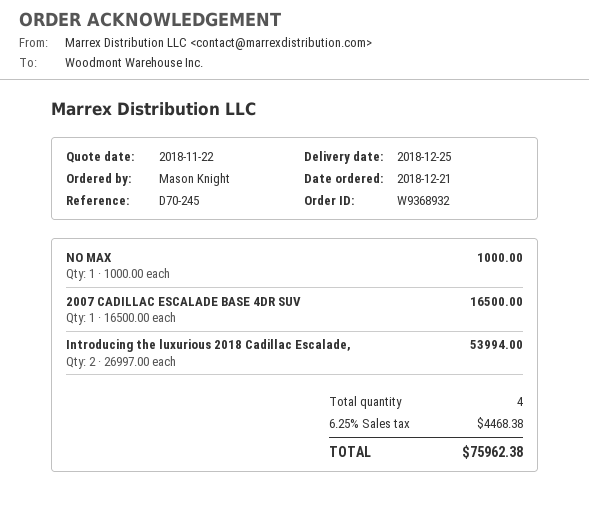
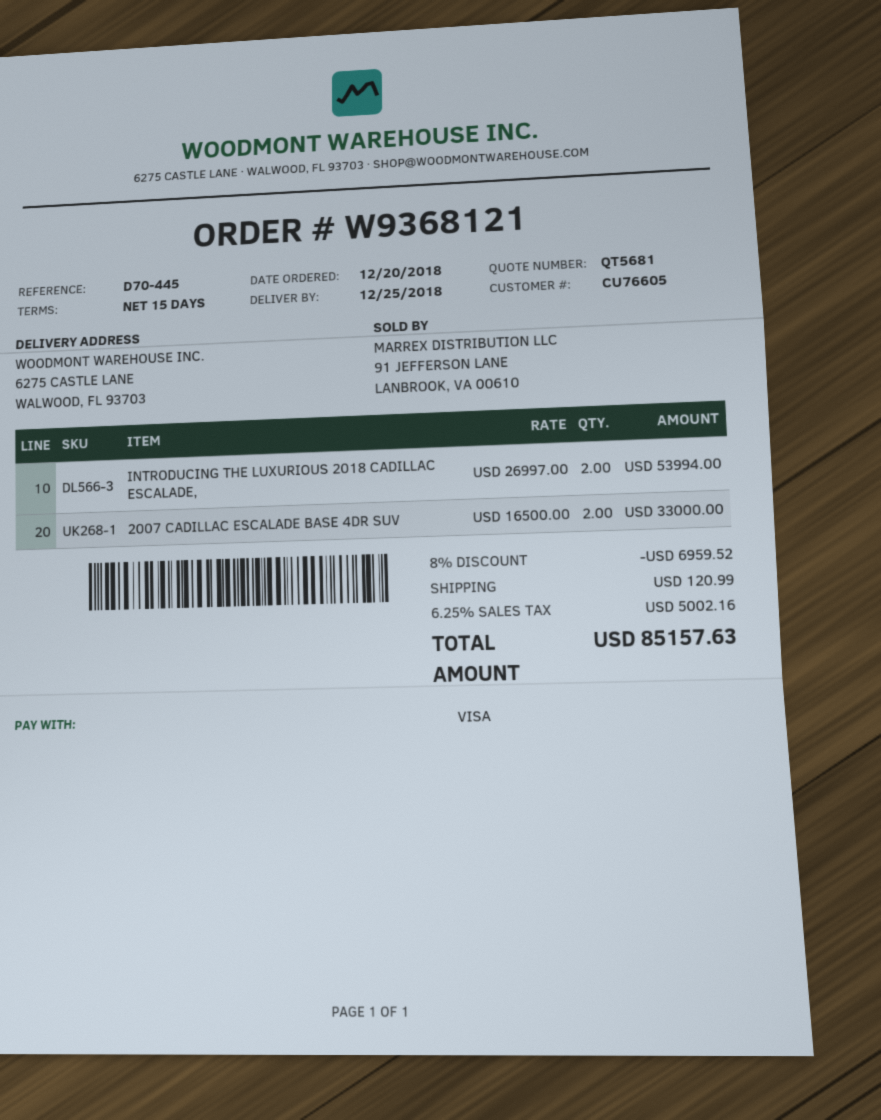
order number: W9368932 -> W9368121
order date: 2018-12-21 -> 2018-12-20
reference: D70-245 -> D70-445
NO MAX: 1 x 1000.00 = 1000.00 -> none
2007 CADILLAC ESCALADE BASE 4DR SUV: 1 x 16500.00 = 16500.00 -> 2 x 16500.00 = 33000.00
discount: none -> 8% = 6959.52
shipping: none -> 120.99
tax: 6.25% = 4468.38 -> 6.25% = 5002.16
total: 75962.38 -> 85157.63

